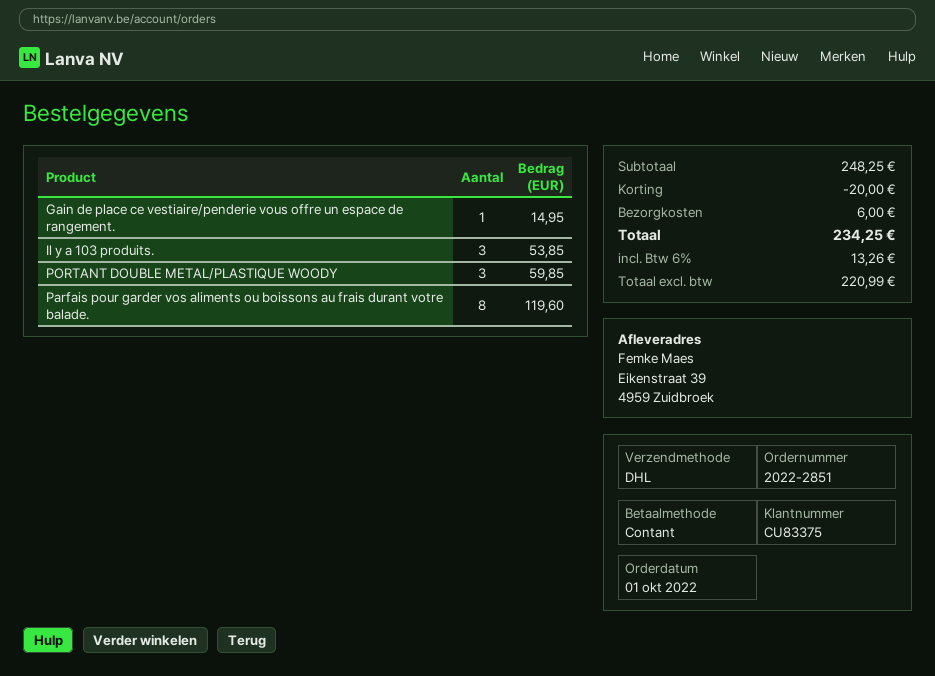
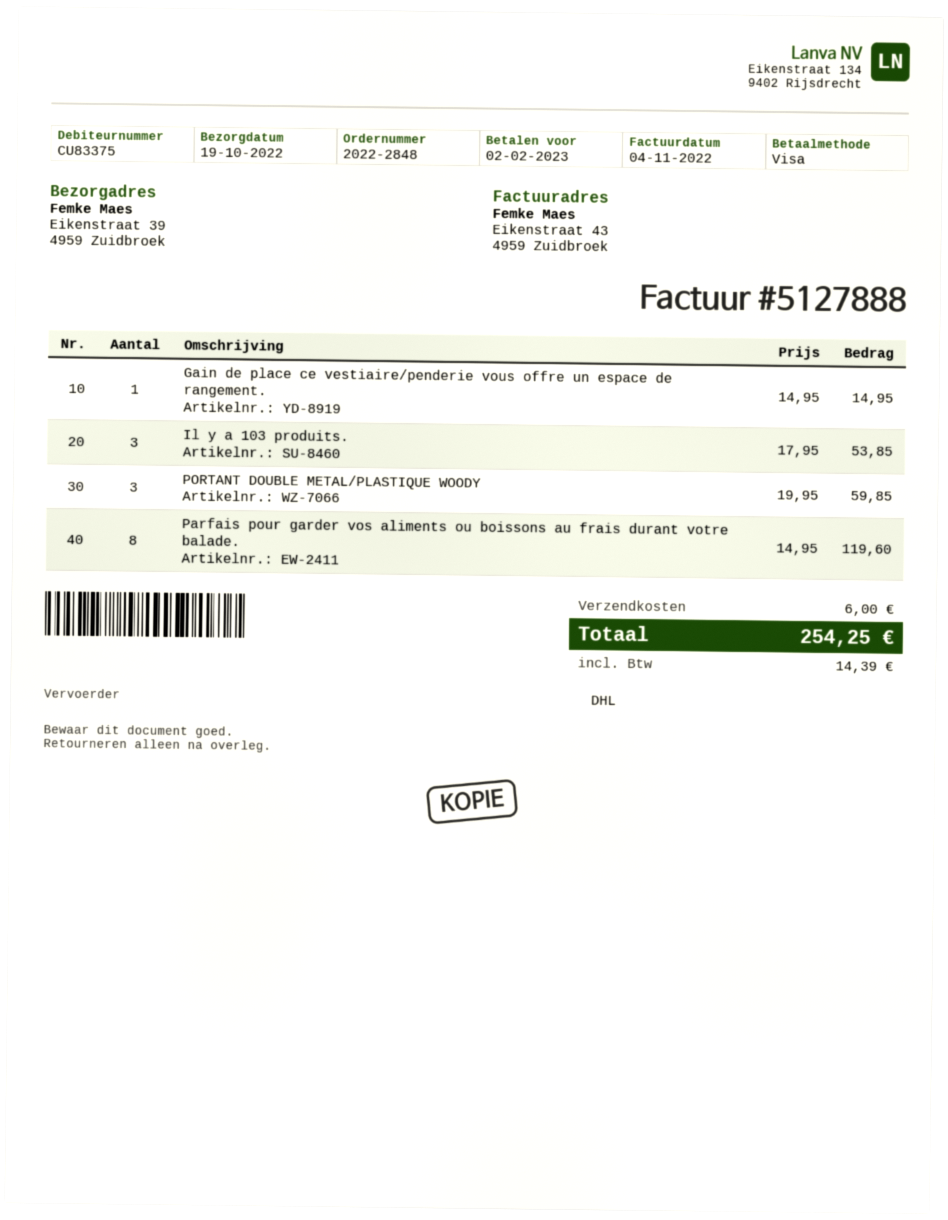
order number: 2022-2851 -> 2022-2848
payment method: cash -> Visa
discount: 20.00 -> none
tax: 13.26 -> 14.39
total: 234.25 -> 254.25

